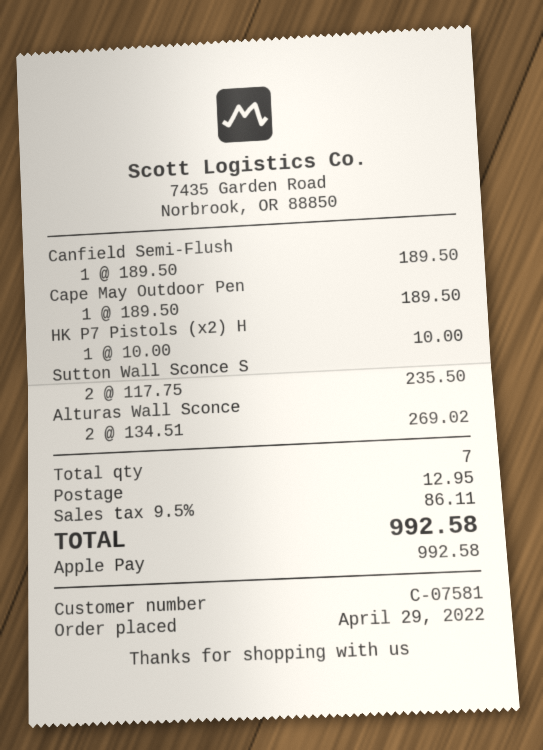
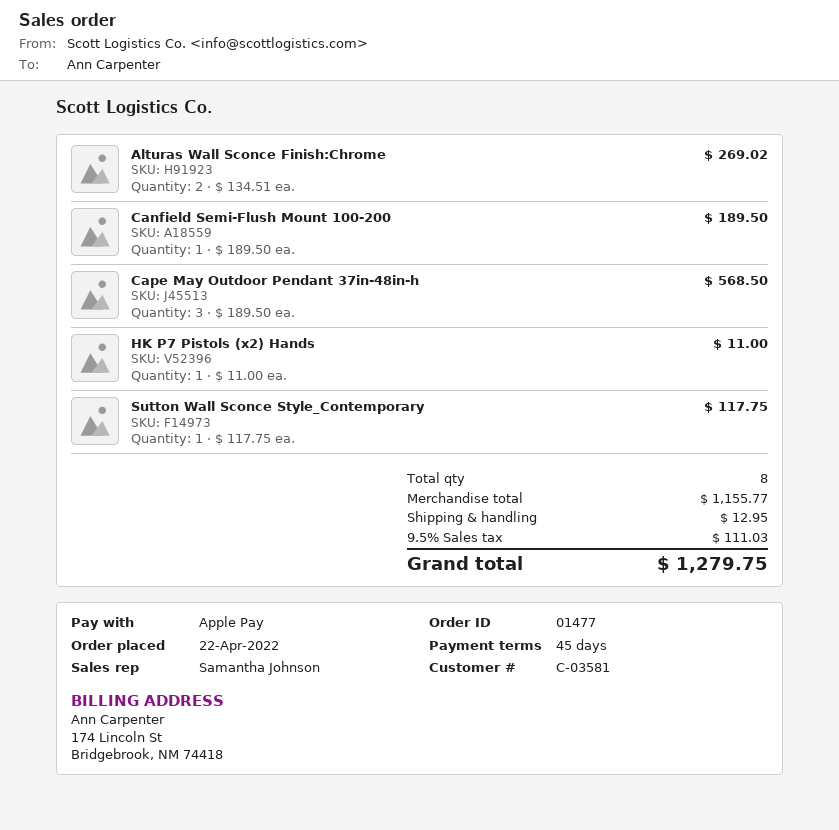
order date: 2022-04-29 -> 2022-04-22
customer number: C-07581 -> C-03581
Cape May Outdoor Pen: 1 x 189.50 = 189.50 -> 3 x 189.50 = 568.50
HK P7 Pistols (x2) H: 1 x 10.00 = 10.00 -> 1 x 11.00 = 11.00
Sutton Wall Sconce S: 2 x 117.75 = 235.50 -> 1 x 117.75 = 117.75
total quantity: 7 -> 8
tax: 9.5% = 86.11 -> 9.5% = 111.03
total: 992.58 -> 1279.75

